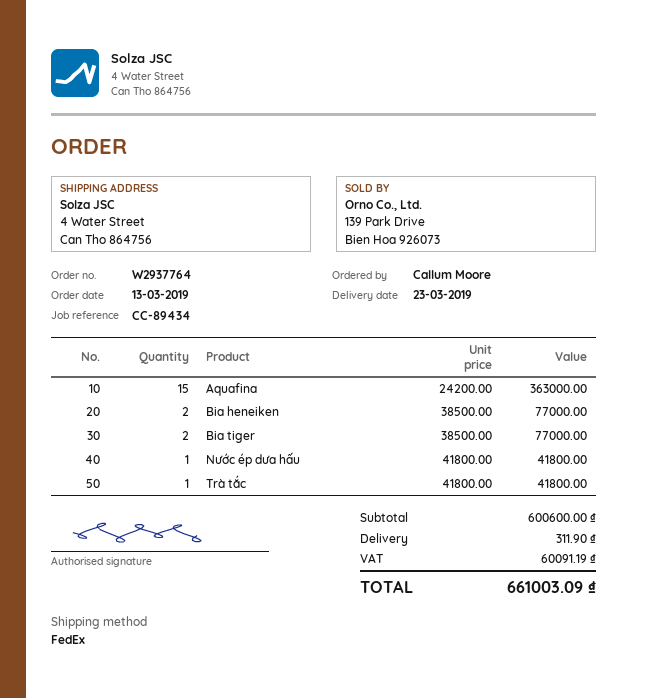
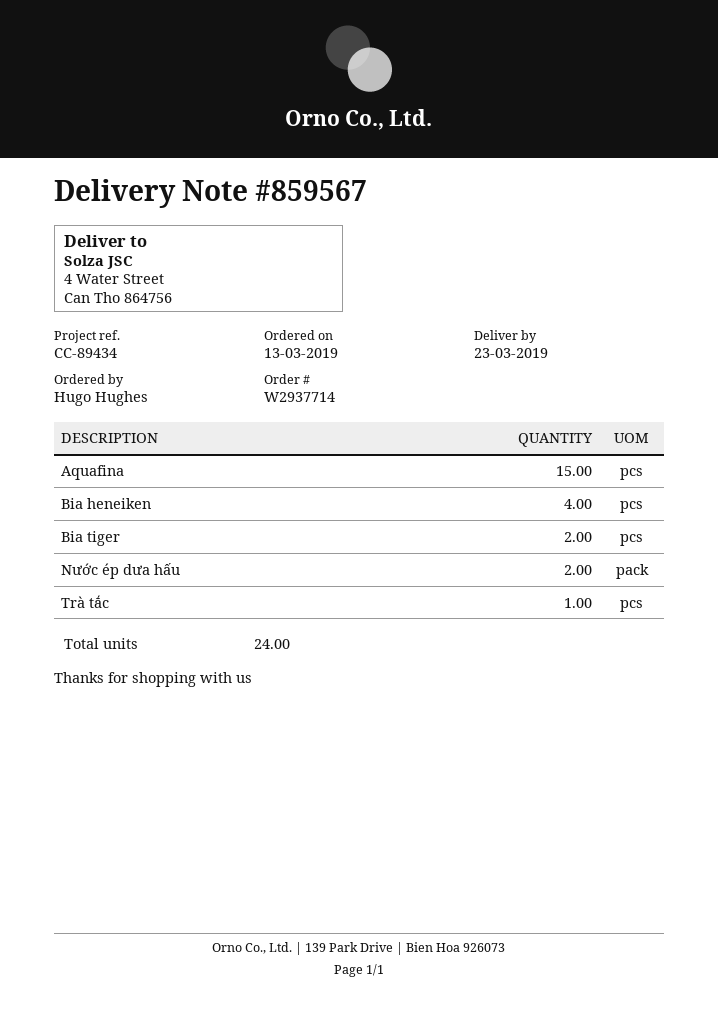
order number: W2937764 -> W2937714
ordered by: Callum Moore -> Hugo Hughes
Bia heneiken: 2 -> 4
Nước ép dưa hấu: 1 -> 2

